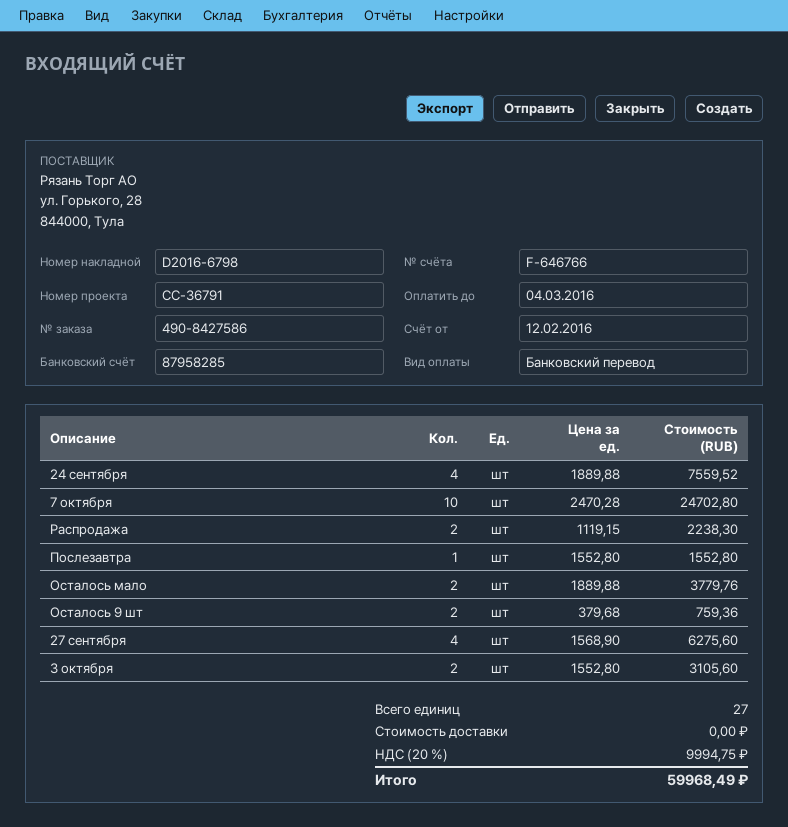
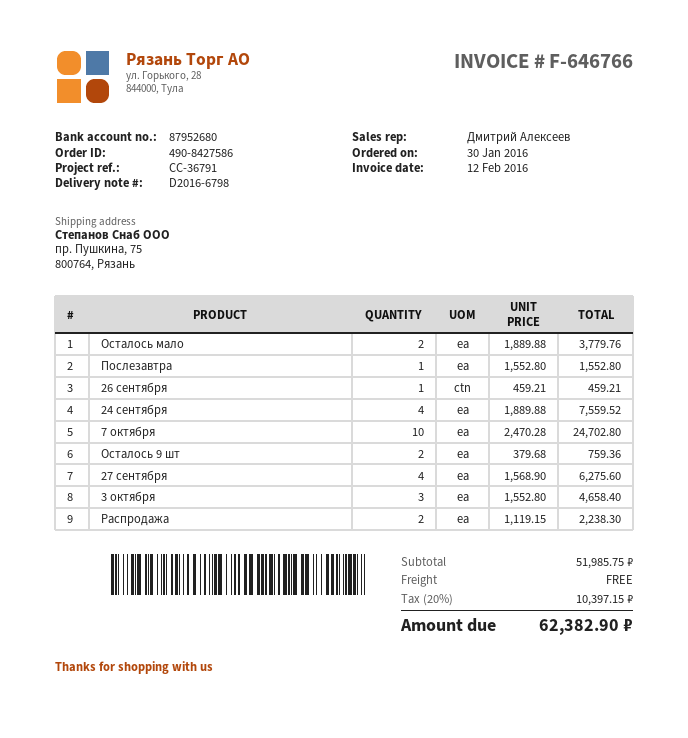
bank account: 87958285 -> 87952680
3 октября: 2 x 1552.80 = 3105.60 -> 3 x 1552.80 = 4658.40
26 сентября: none -> 1 x 459.21 = 459.21
tax: 20% = 9994.75 -> 20% = 10397.15
total: 59968.49 -> 62382.90

